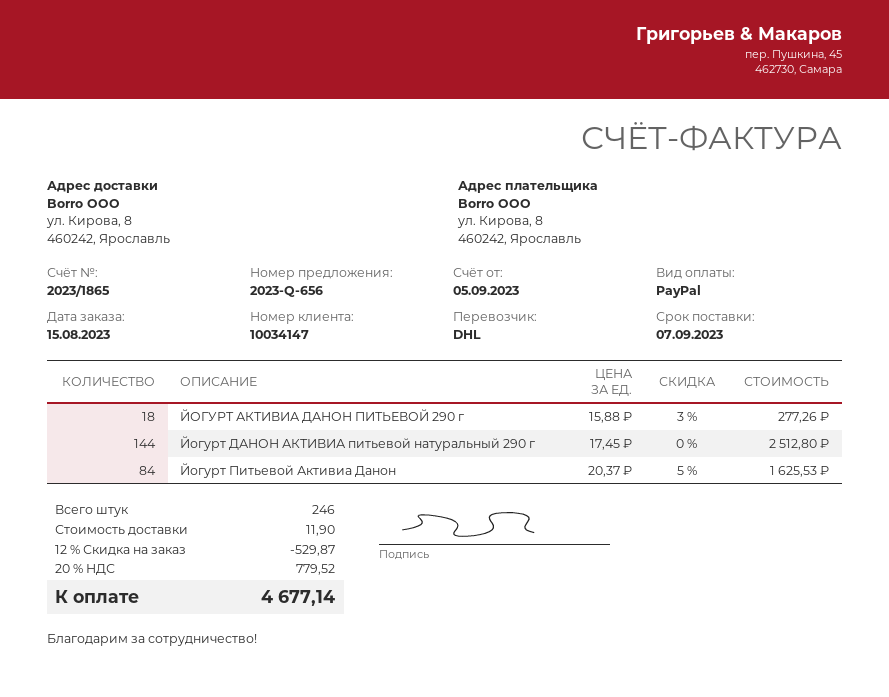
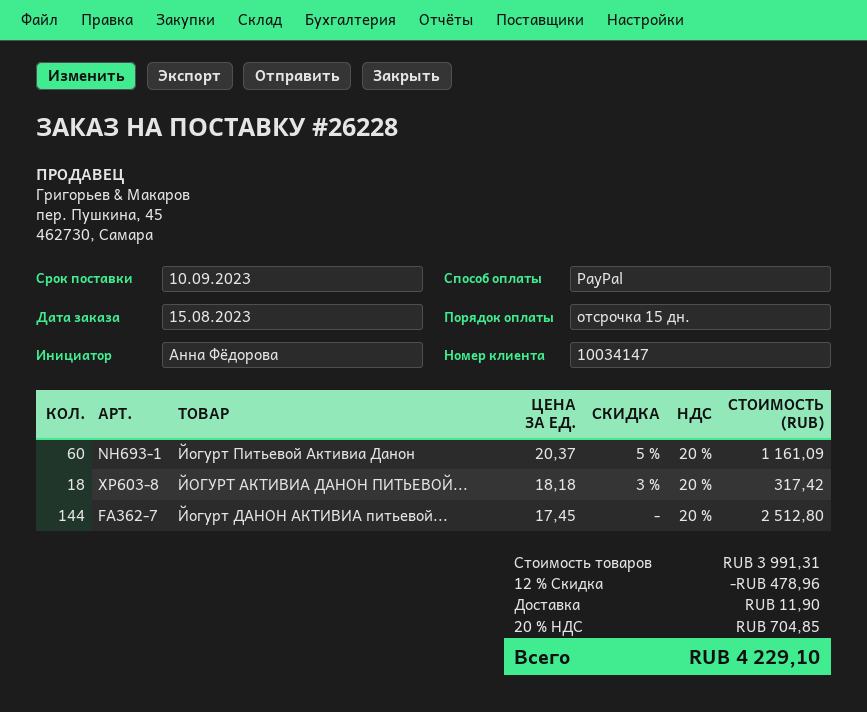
delivery date: 2023-09-07 -> 2023-09-10
ЙОГУРТ АКТИВИА ДАНОН ПИТЬЕВОЙ 290 г: 18 x 15.88 - 3% = 277.26 -> 18 x 18.18 - 3% = 317.42
Йогурт Питьевой Активиа Данон: 84 x 20.37 - 5% = 1625.53 -> 60 x 20.37 - 5% = 1161.09
discount: 12% = 529.87 -> 12% = 478.96
tax: 20% = 779.52 -> 20% = 704.85
total: 4677.14 -> 4229.10

